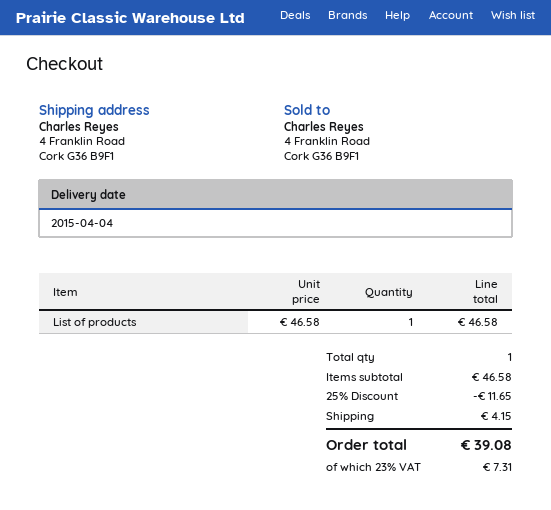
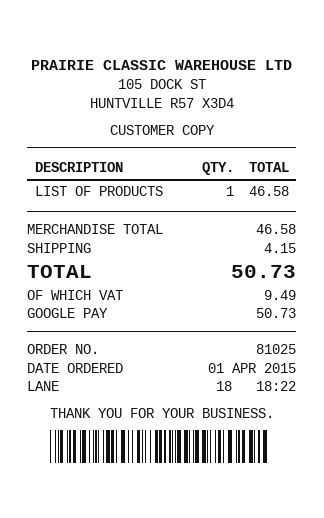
discount: 25% = 11.65 -> none
tax: 7.31 -> 9.49
total: 39.08 -> 50.73

